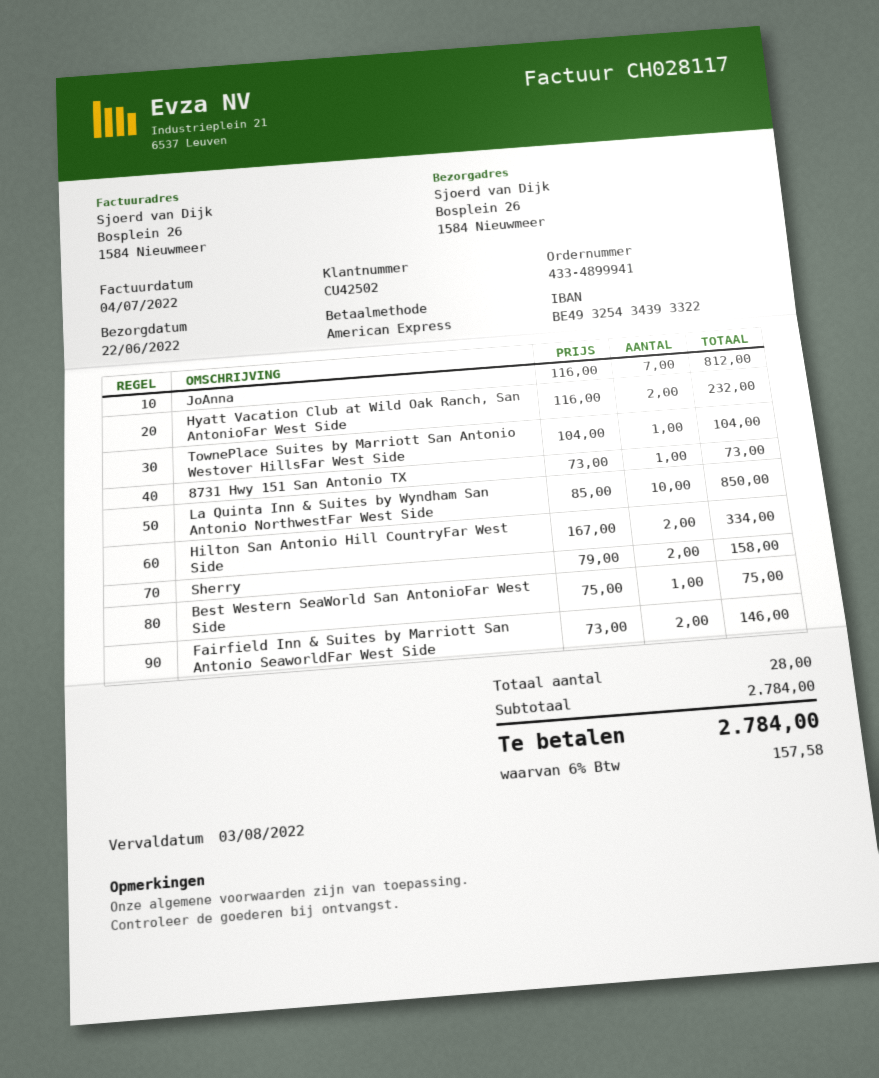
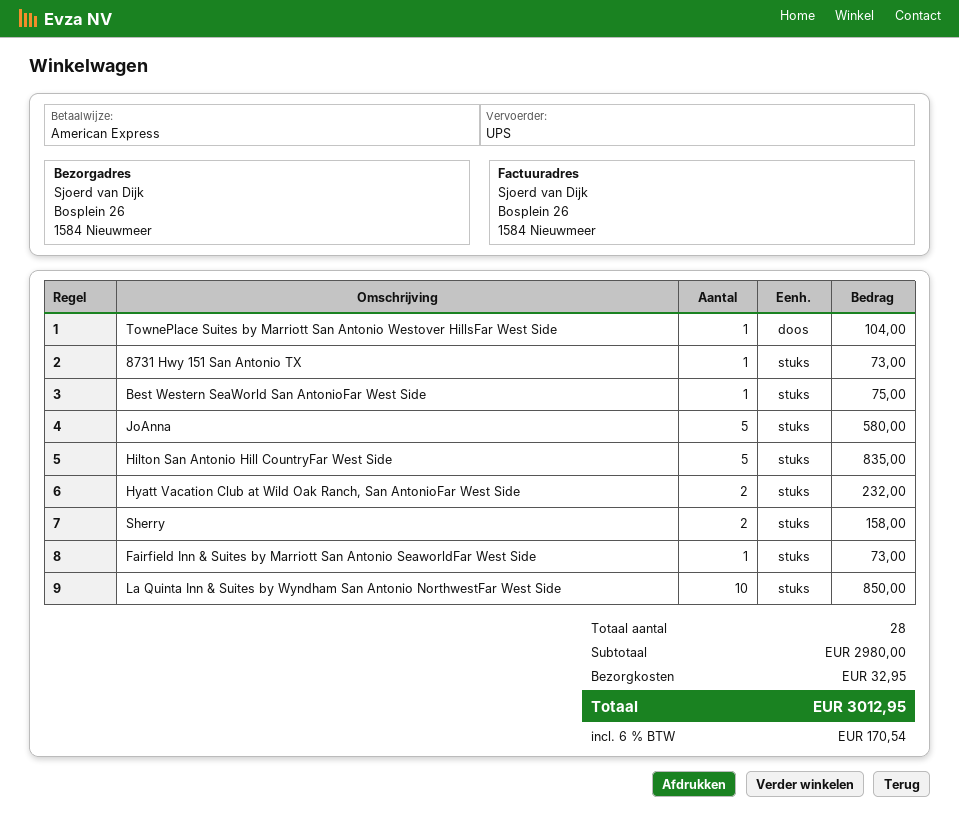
JoAnna: 7 for 812.00 -> 5 for 580.00
Hilton San Antonio Hill CountryFar West Side: 2 for 334.00 -> 5 for 835.00
Fairfield Inn & Suites by Marriott San Antonio SeaworldFar West Side: 2 for 146.00 -> 1 for 73.00
subtotal: 2784.00 -> 2980.00
shipping: none -> 32.95
tax: 6% = 157.58 -> 6% = 170.54
total: 2784.00 -> 3012.95

